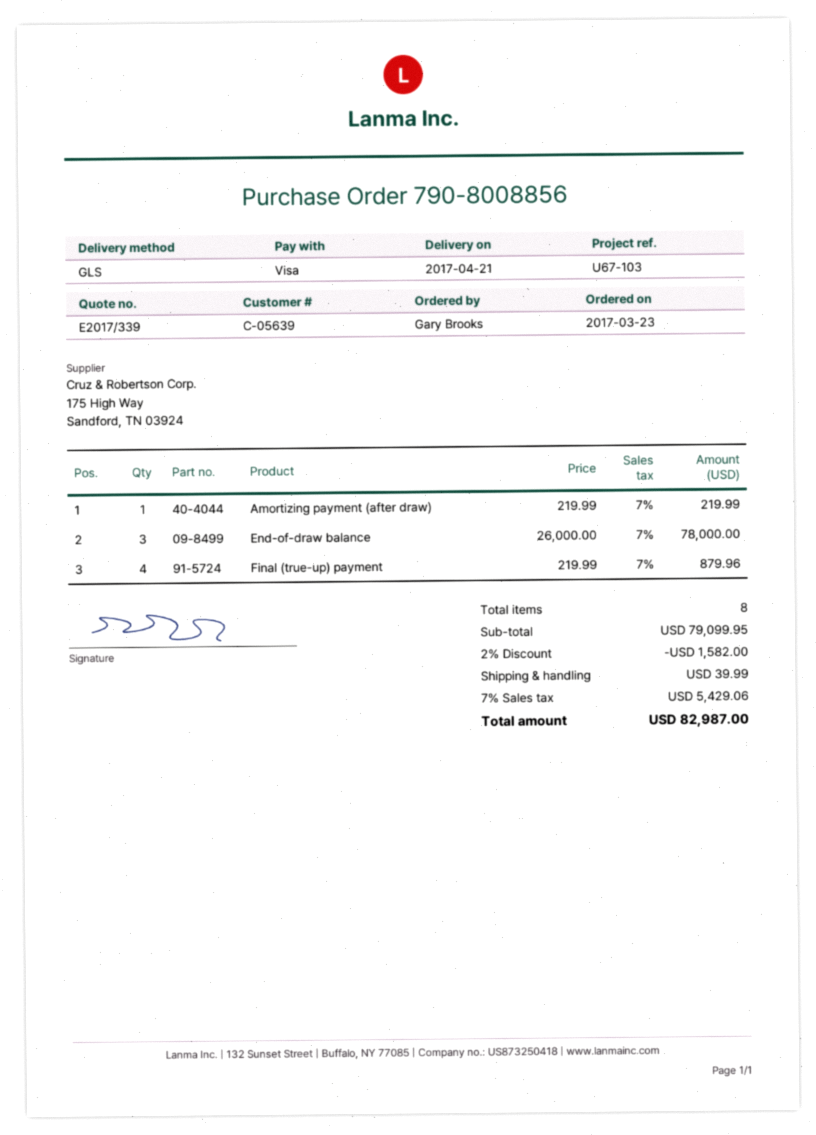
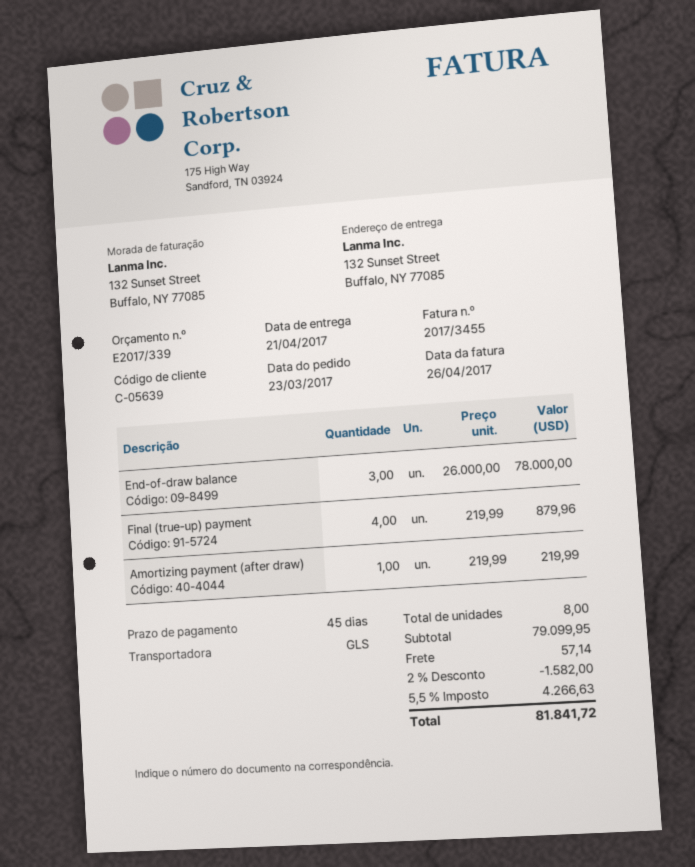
shipping: 39.99 -> 57.14
tax: 7% = 5429.06 -> 5.5% = 4266.63
total: 82987.00 -> 81841.72

